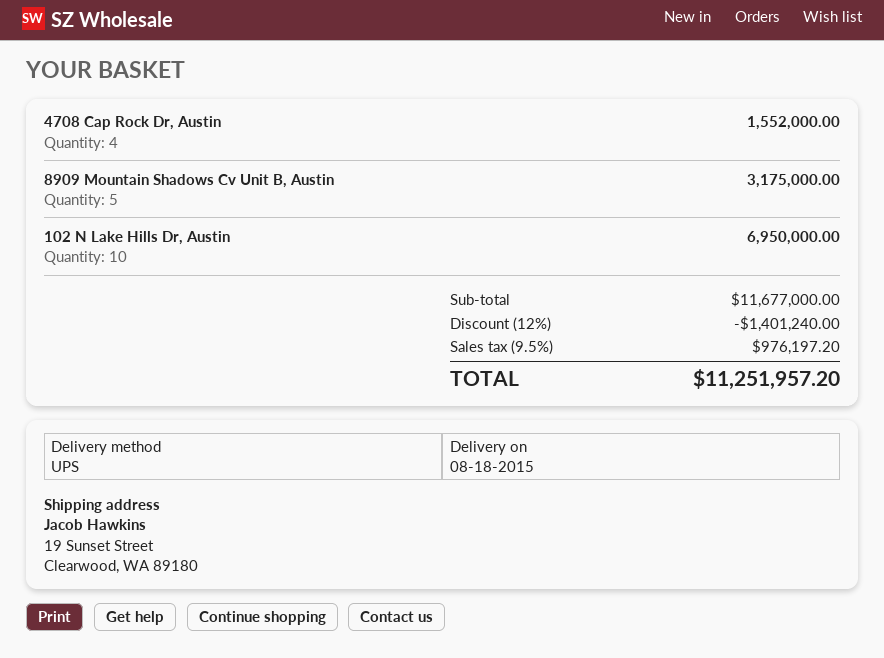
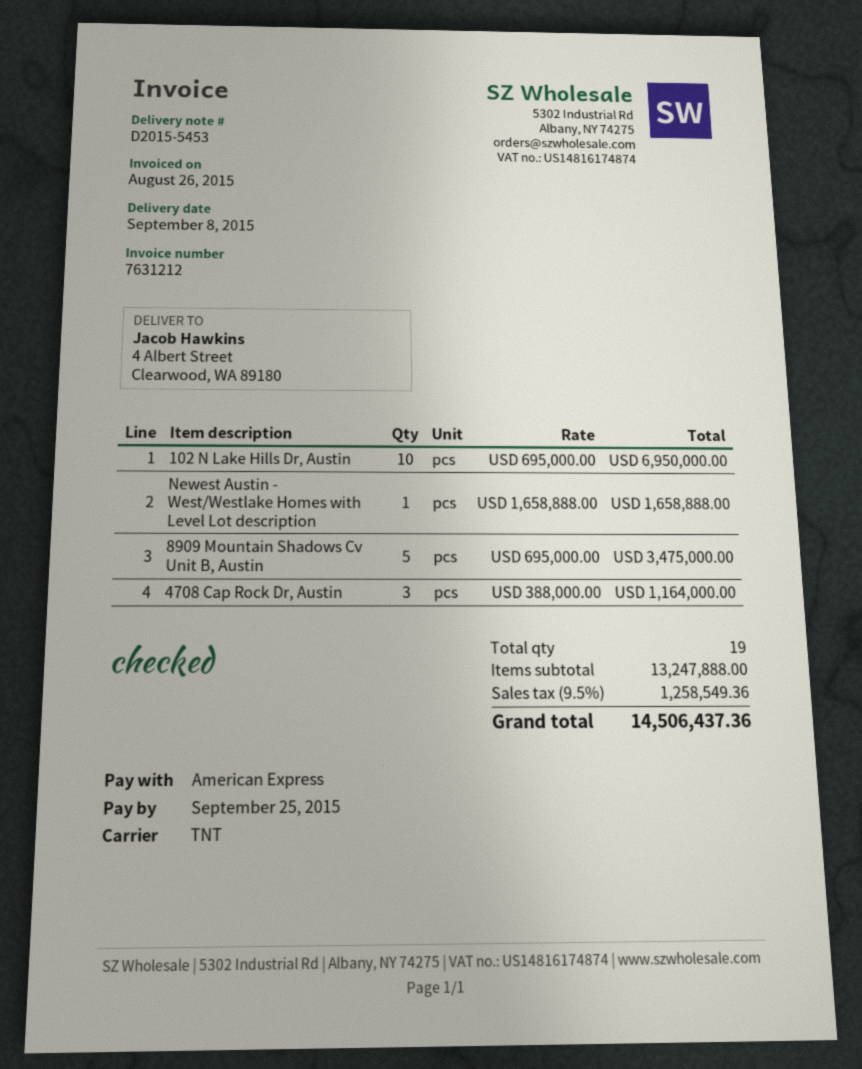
delivery date: 2015-08-18 -> 2015-09-08
shipping method: UPS -> TNT
ship to: 19 Sunset Street, Clearwood, WA 89180 -> 4 Albert Street, Clearwood, WA 89180
4708 Cap Rock Dr, Austin: 4 for 1552000.00 -> 3 for 1164000.00
8909 Mountain Shadows Cv Unit B, Austin: 5 for 3175000.00 -> 5 for 3475000.00
Newest Austin - West/Westlake Homes with Level Lot description: none -> 1 for 1658888.00
subtotal: 11677000.00 -> 13247888.00
discount: 12% = 1401240.00 -> none
tax: 9.5% = 976197.20 -> 9.5% = 1258549.36
total: 11251957.20 -> 14506437.36

